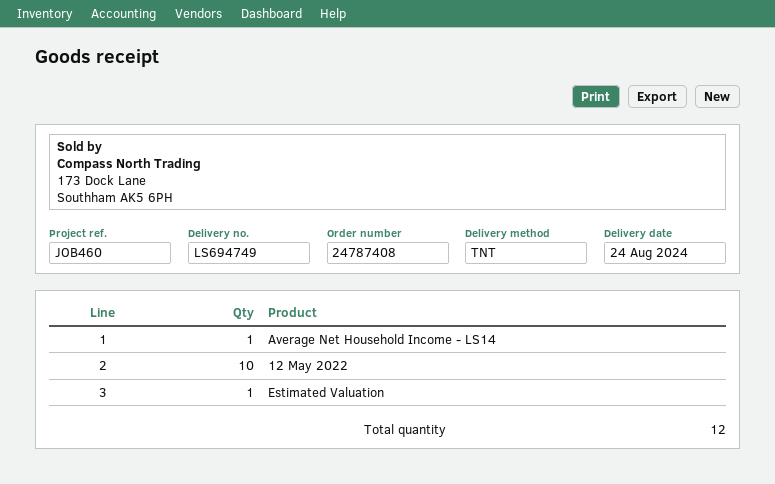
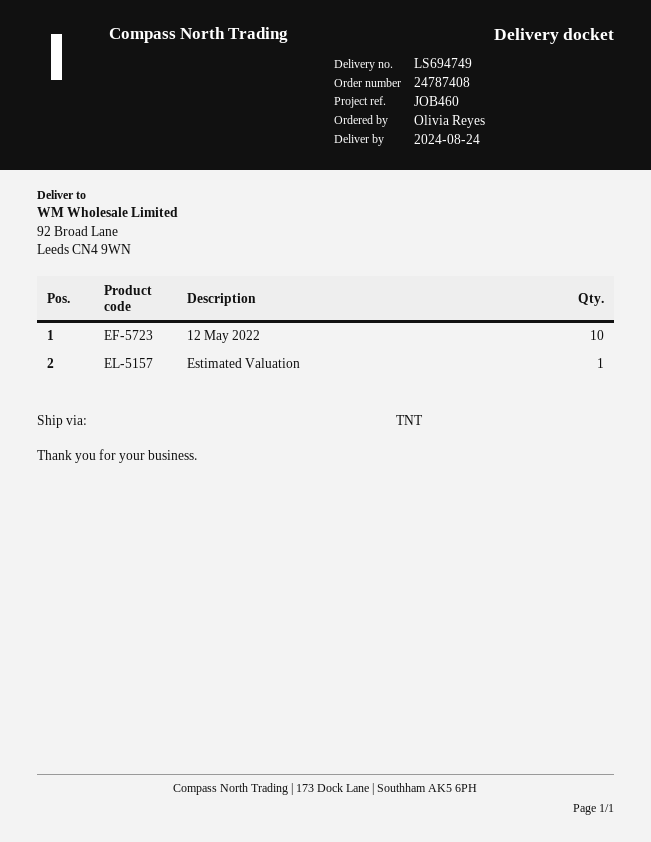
Average Net Household Income - LS14: 1 -> none

